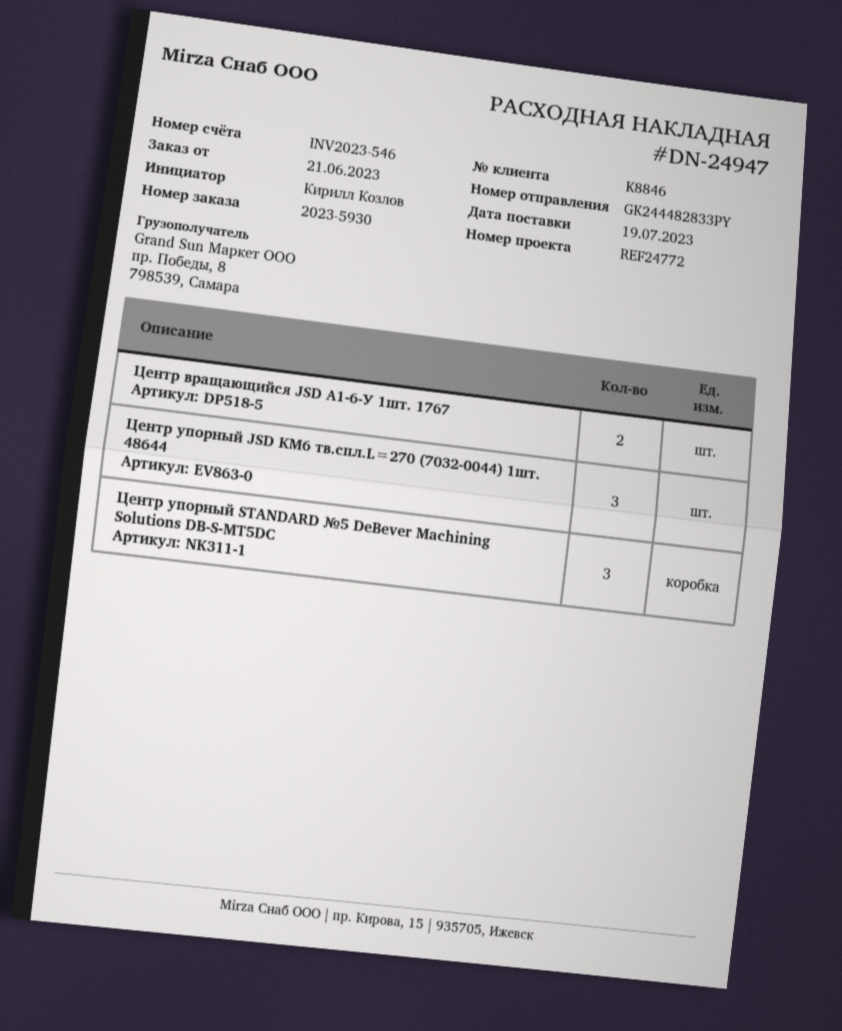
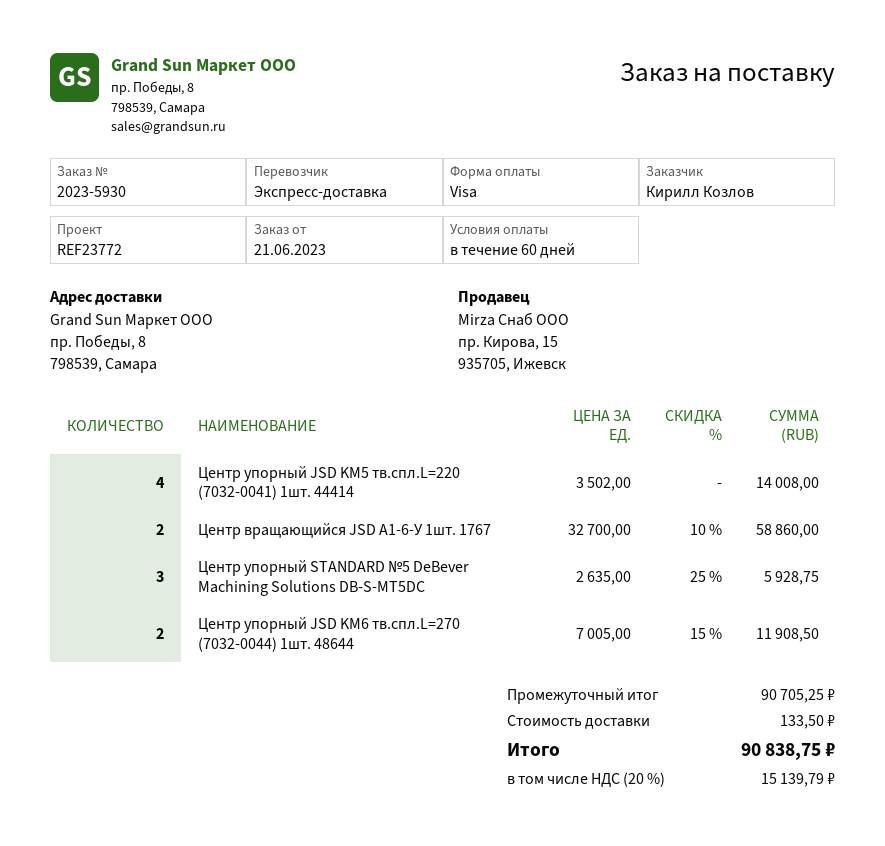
reference: REF24772 -> REF23772
Центр упорный JSD KM6 тв.спл.L=270 (7032-0044) 1шт. 48644: 3 -> 2
Центр упорный JSD KM5 тв.спл.L=220 (7032-0041) 1шт. 44414: none -> 4

